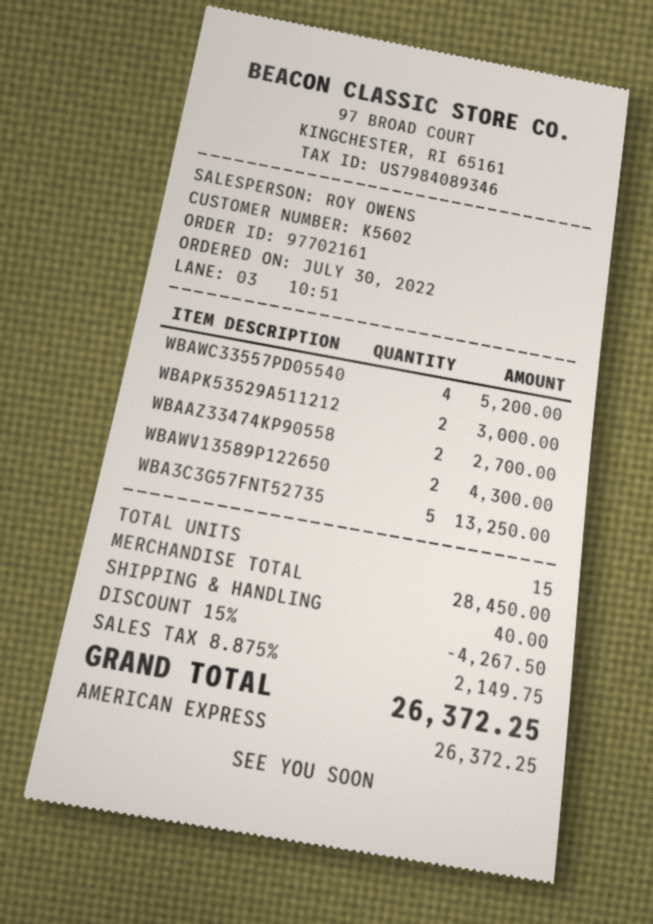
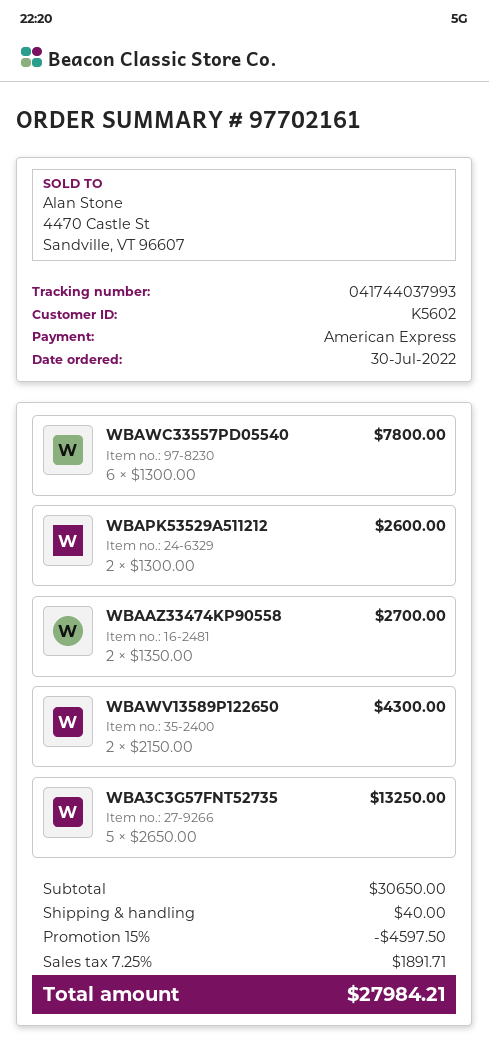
WBAWC33557PD05540: 4 for 5200.00 -> 6 for 7800.00
WBAPK53529A511212: 2 for 3000.00 -> 2 for 2600.00
subtotal: 28450.00 -> 30650.00
discount: 15% = 4267.50 -> 15% = 4597.50
tax: 8.875% = 2149.75 -> 7.25% = 1891.71
total: 26372.25 -> 27984.21

